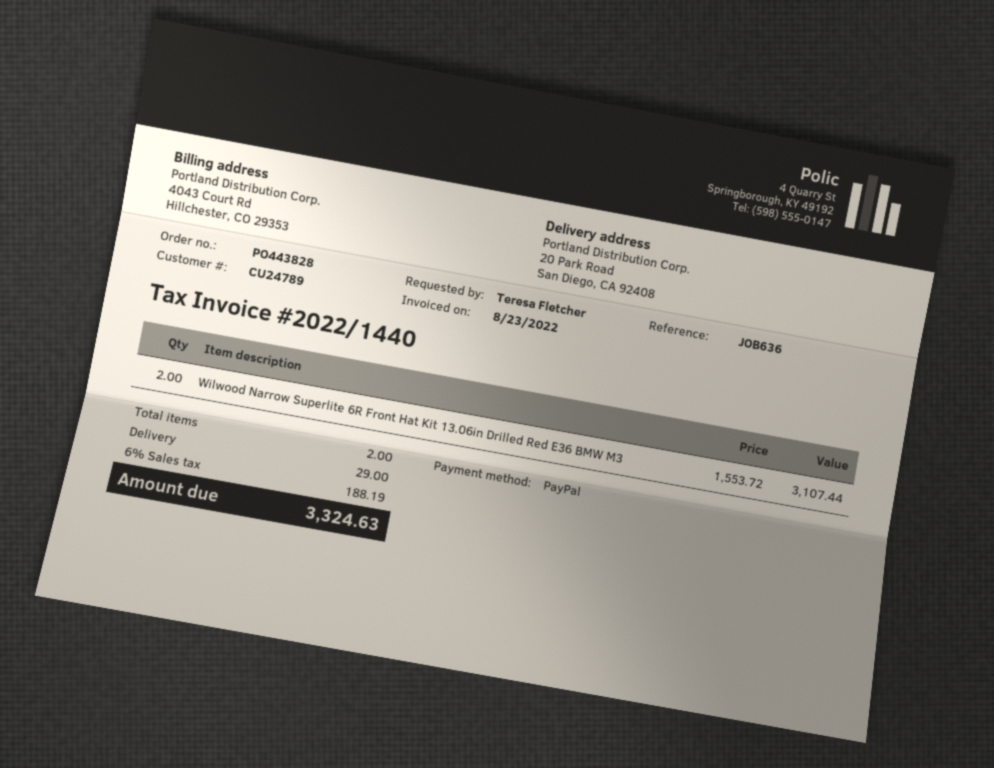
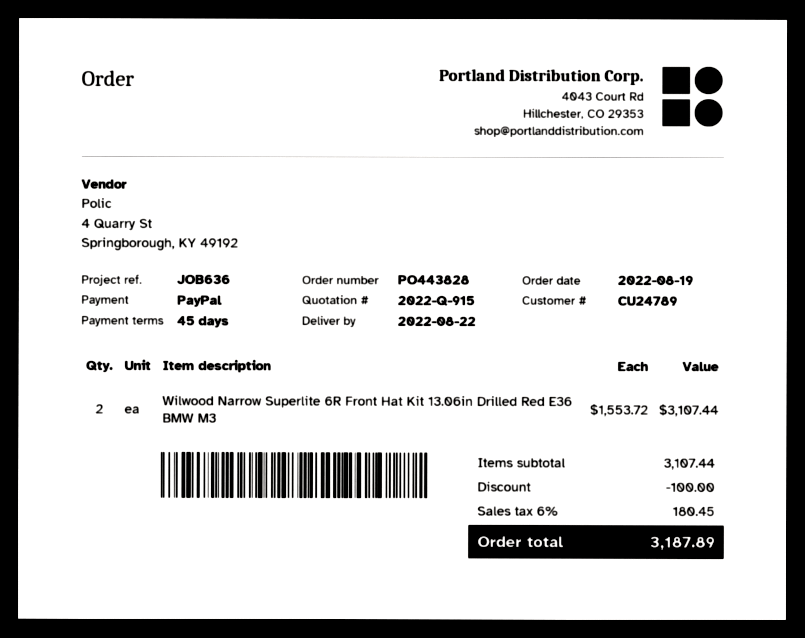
discount: none -> 100.00
shipping: 29.00 -> none
tax: 6% = 188.19 -> 6% = 180.45
total: 3324.63 -> 3187.89

